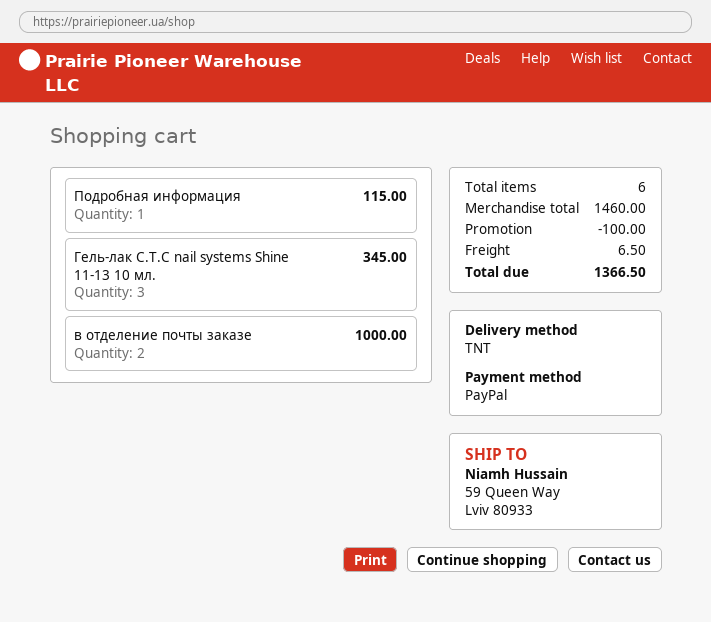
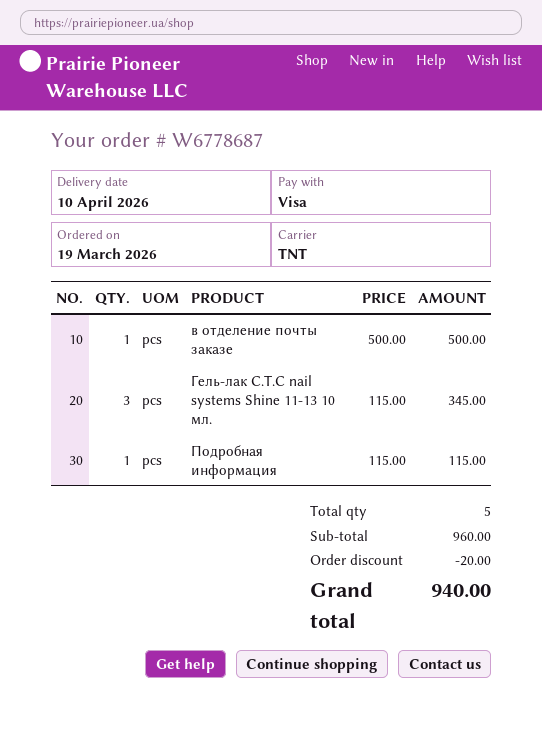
payment method: PayPal -> Visa
в отделение почты заказе: 2 for 1000.00 -> 1 for 500.00
total quantity: 6 -> 5
subtotal: 1460.00 -> 960.00
discount: 100.00 -> 20.00
shipping: 6.50 -> none
total: 1366.50 -> 940.00

